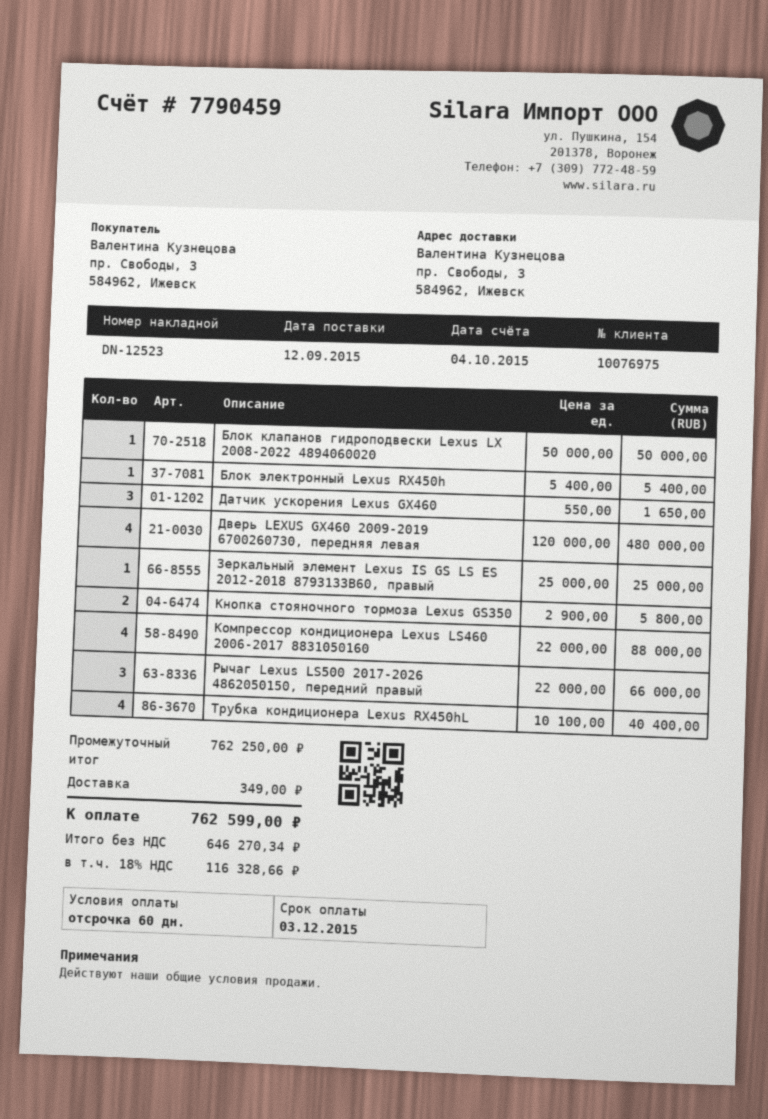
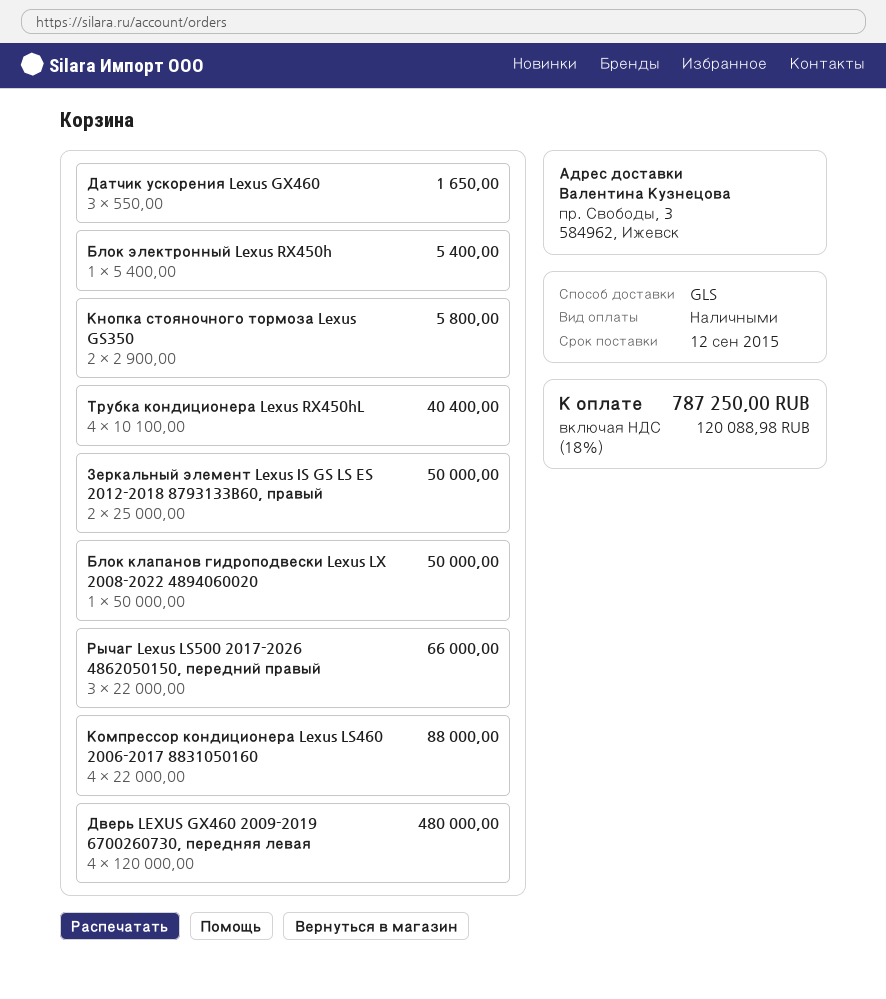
Зеркальный элемент Lexus IS GS LS ES 2012-2018 8793133B60, правый: 1 x 25000.00 = 25000.00 -> 2 x 25000.00 = 50000.00
shipping: 349.00 -> none
tax: 18% = 116328.66 -> 18% = 120088.98
total: 762599.00 -> 787250.00

